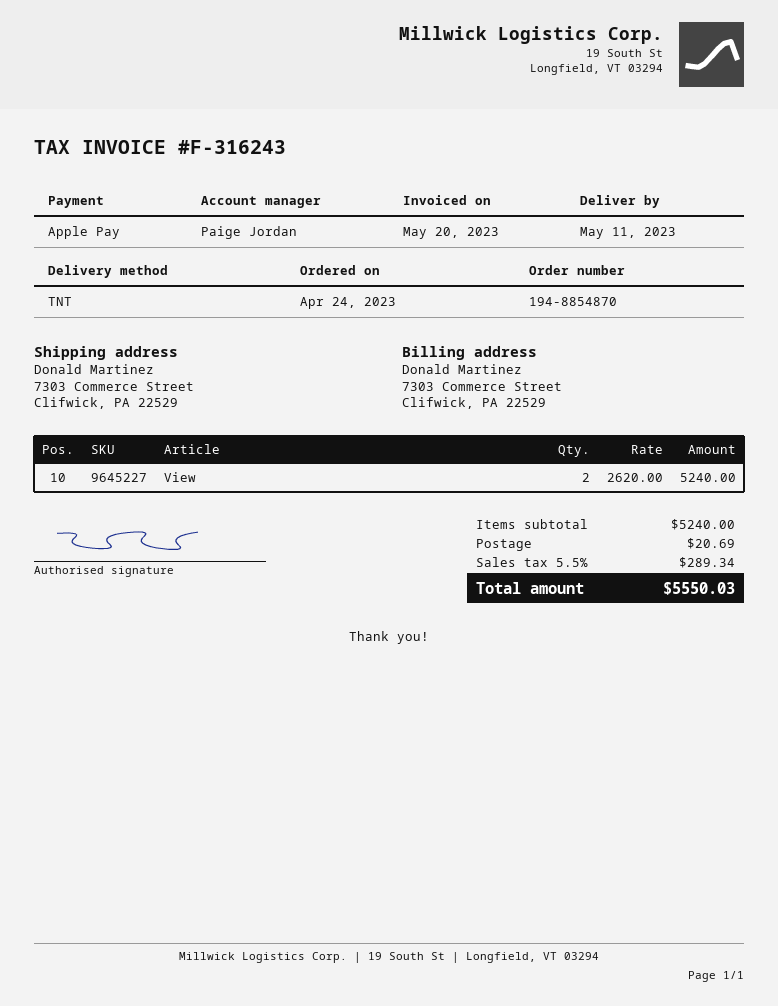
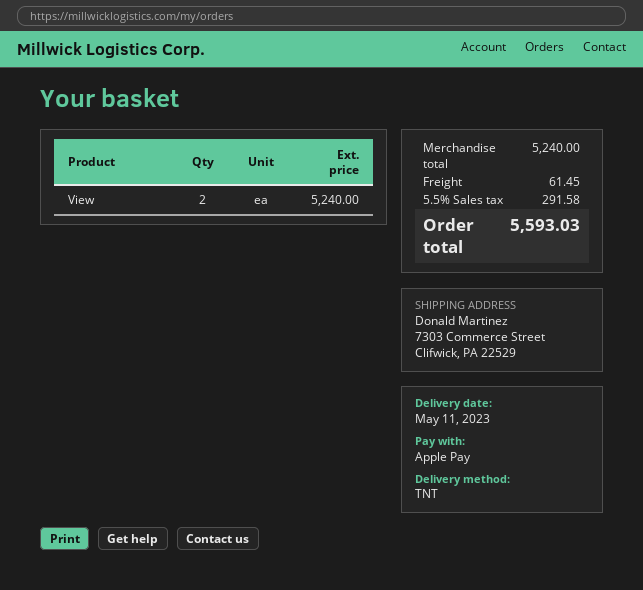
shipping: 20.69 -> 61.45
tax: 5.5% = 289.34 -> 5.5% = 291.58
total: 5550.03 -> 5593.03

